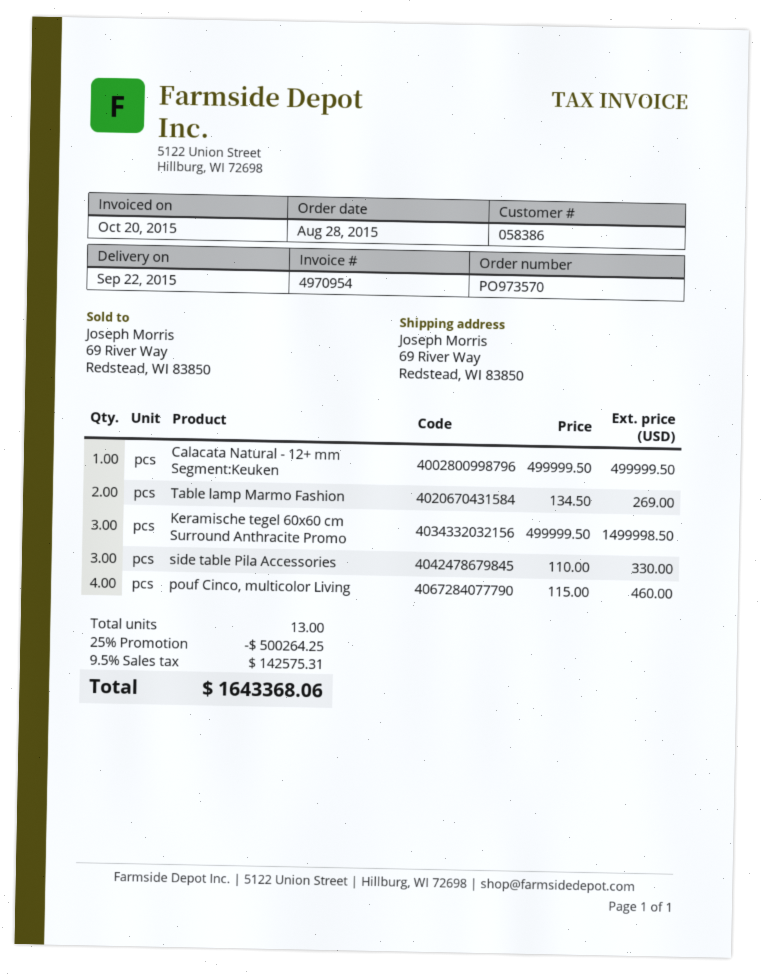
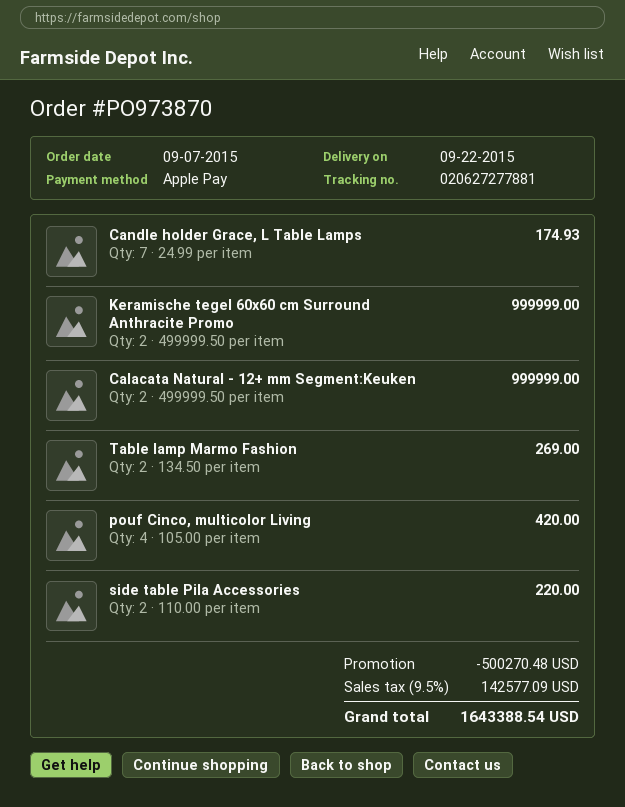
order number: PO973570 -> PO973870
order date: 2015-08-28 -> 2015-09-07
Calacata Natural - 12+ mm Segment:Keuken: 1 x 499999.50 = 499999.50 -> 2 x 499999.50 = 999999.00
Keramische tegel 60x60 cm Surround Anthracite Promo: 3 x 499999.50 = 1499998.50 -> 2 x 499999.50 = 999999.00
side table Pila Accessories: 3 x 110.00 = 330.00 -> 2 x 110.00 = 220.00
pouf Cinco, multicolor Living: 4 x 115.00 = 460.00 -> 4 x 105.00 = 420.00
Candle holder Grace, L Table Lamps: none -> 7 x 24.99 = 174.93
discount: 500264.25 -> 500270.48
tax: 9.5% = 142575.31 -> 9.5% = 142577.09
total: 1643368.06 -> 1643388.54

